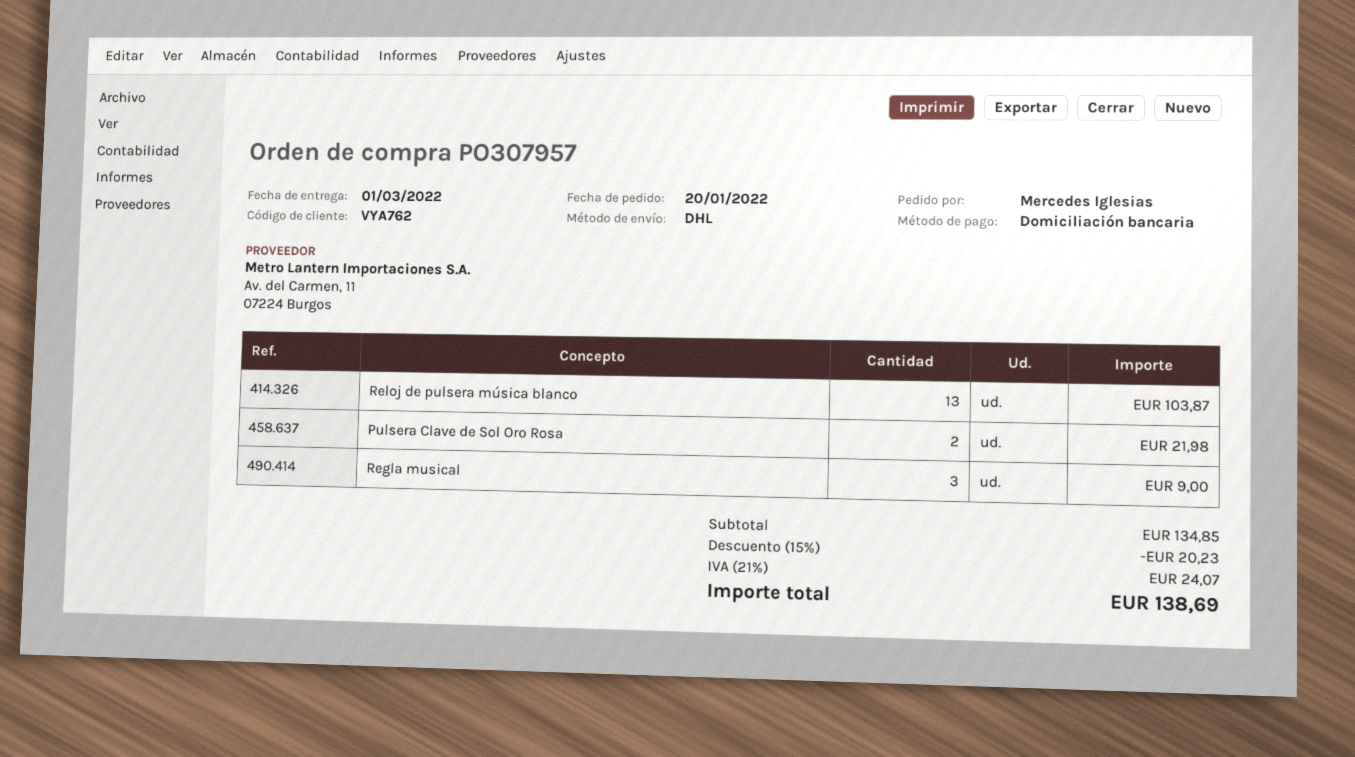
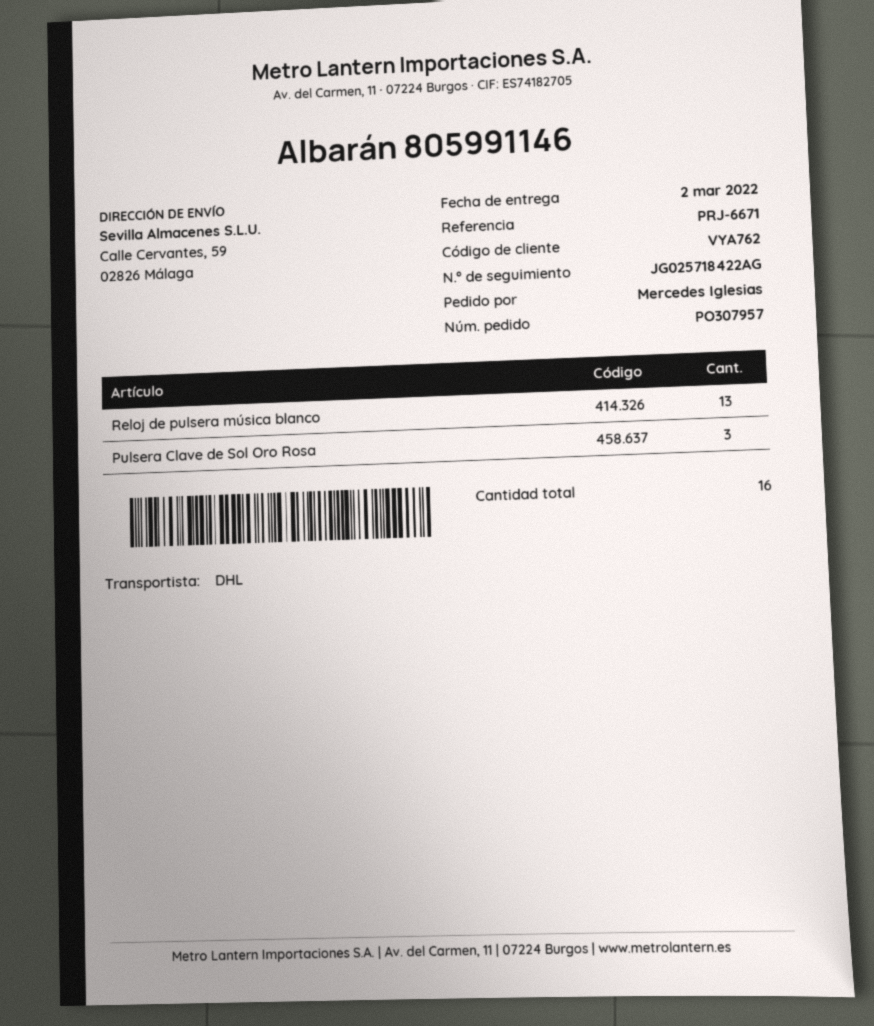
delivery date: 2022-03-01 -> 2022-03-02
Pulsera Clave de Sol Oro Rosa: 2 -> 3
Regla musical: 3 -> none

